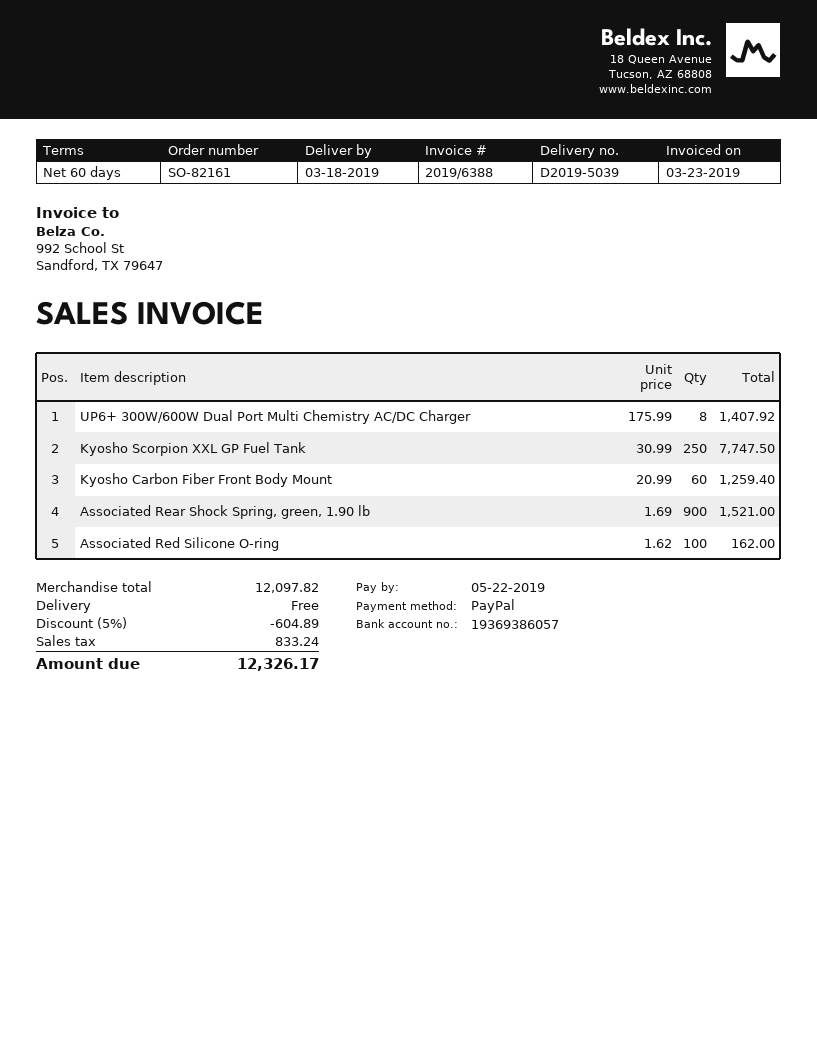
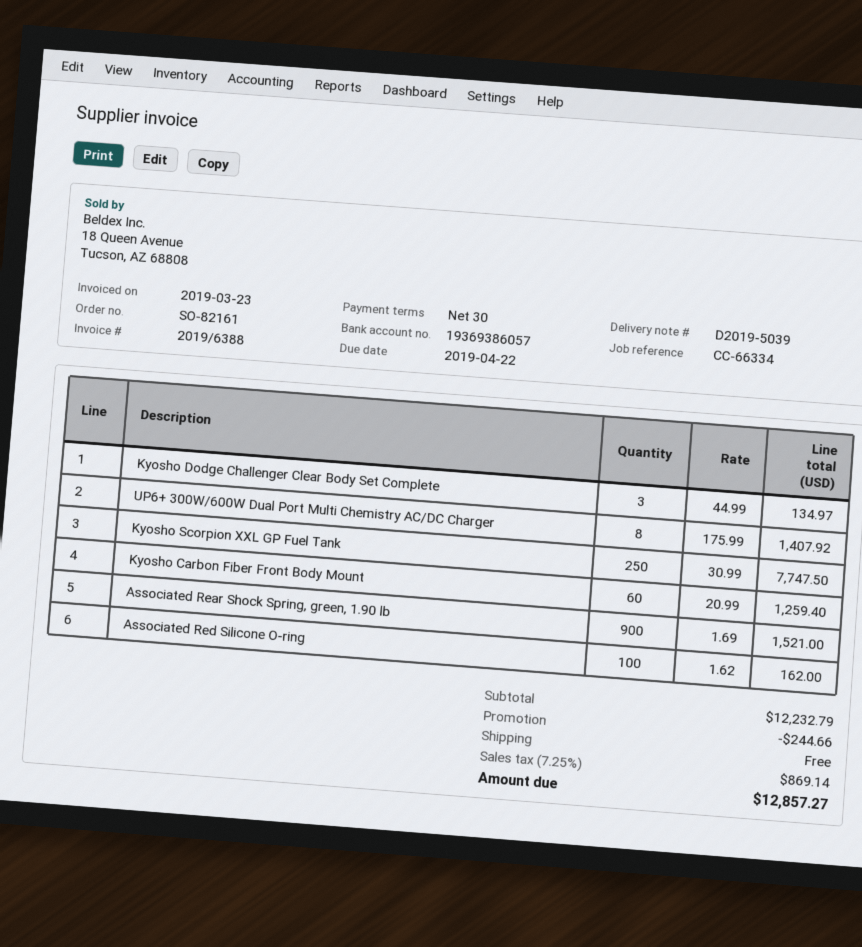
payment terms: 60 days -> 30 days
due date: 2019-05-22 -> 2019-04-22
Kyosho Dodge Challenger Clear Body Set Complete: none -> 3 x 44.99 = 134.97
subtotal: 12097.82 -> 12232.79
discount: 604.89 -> 244.66
tax: 833.24 -> 869.14
total: 12326.17 -> 12857.27

